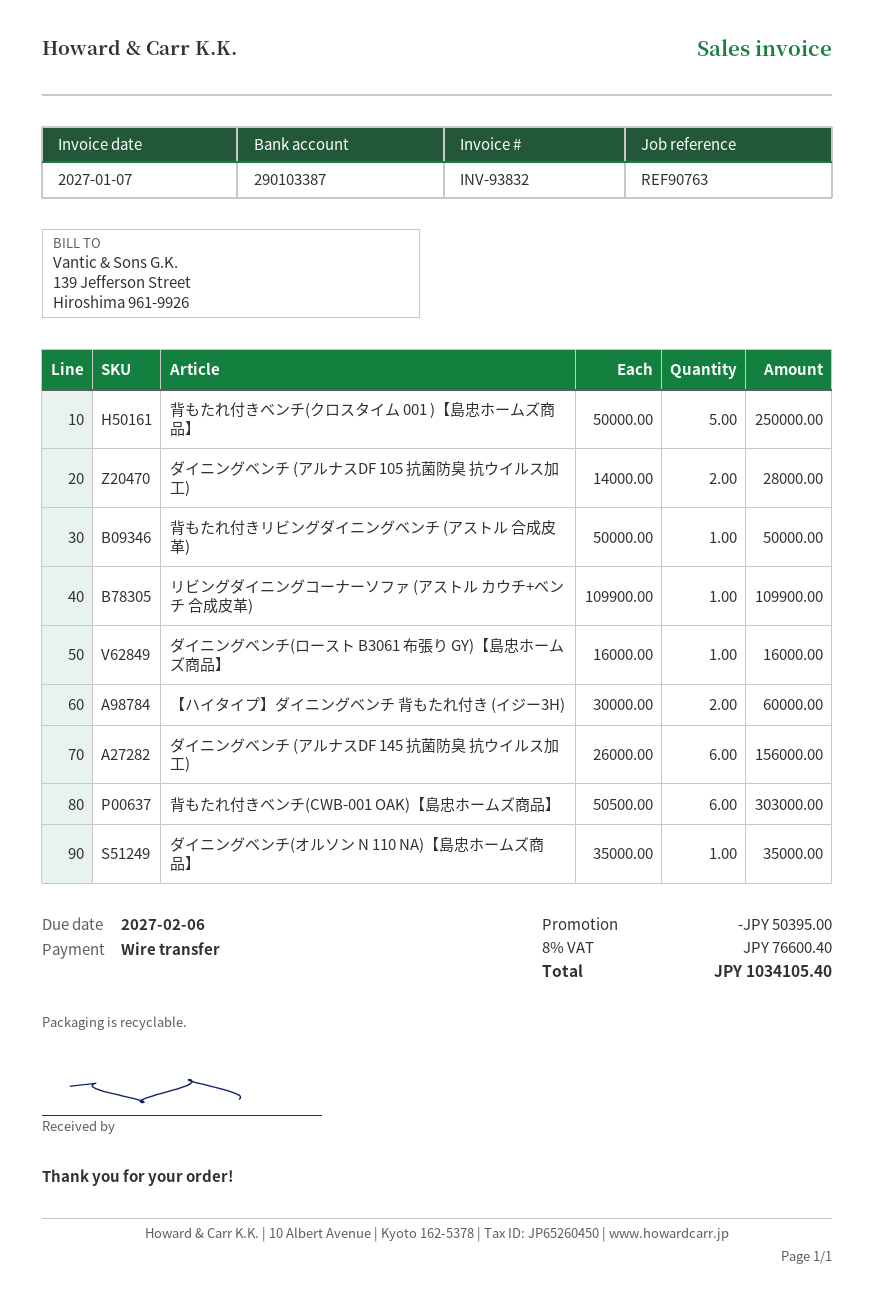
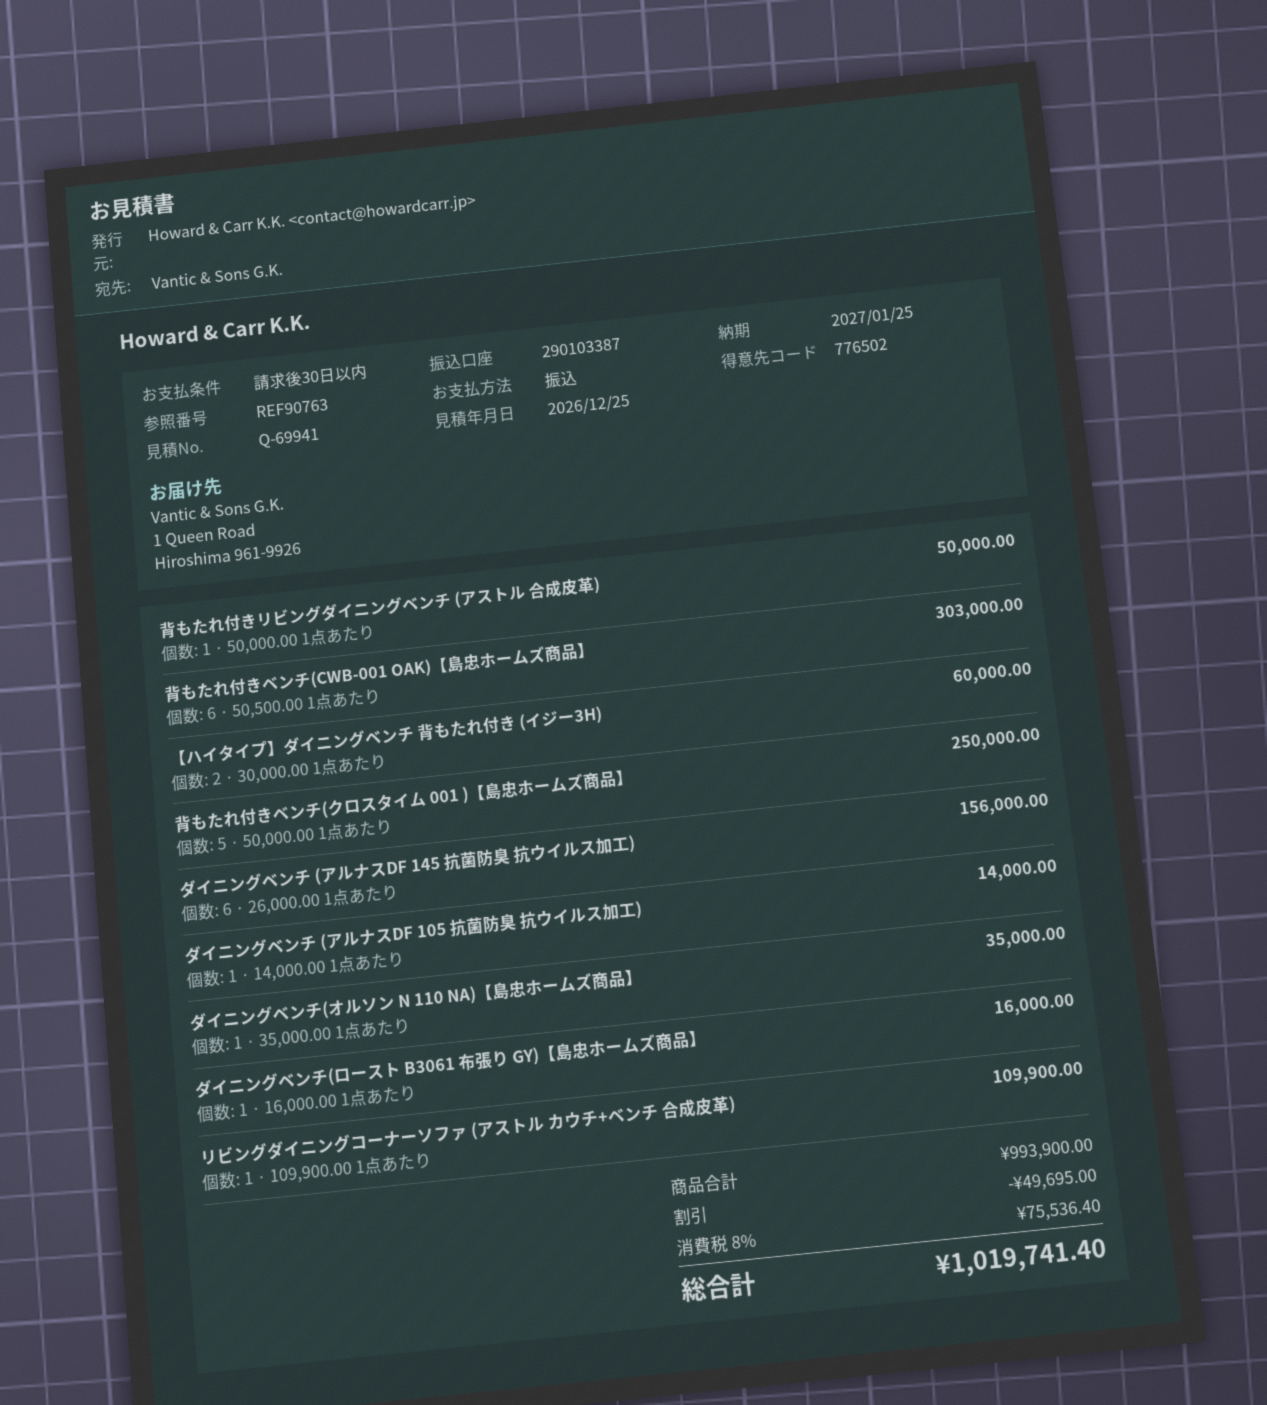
ダイニングベンチ (アルナスDF 105 抗菌防臭 抗ウイルス加工): 2 x 14000.00 = 28000.00 -> 1 x 14000.00 = 14000.00
discount: 50395.00 -> 49695.00
tax: 8% = 76600.40 -> 8% = 75536.40
total: 1034105.40 -> 1019741.40

